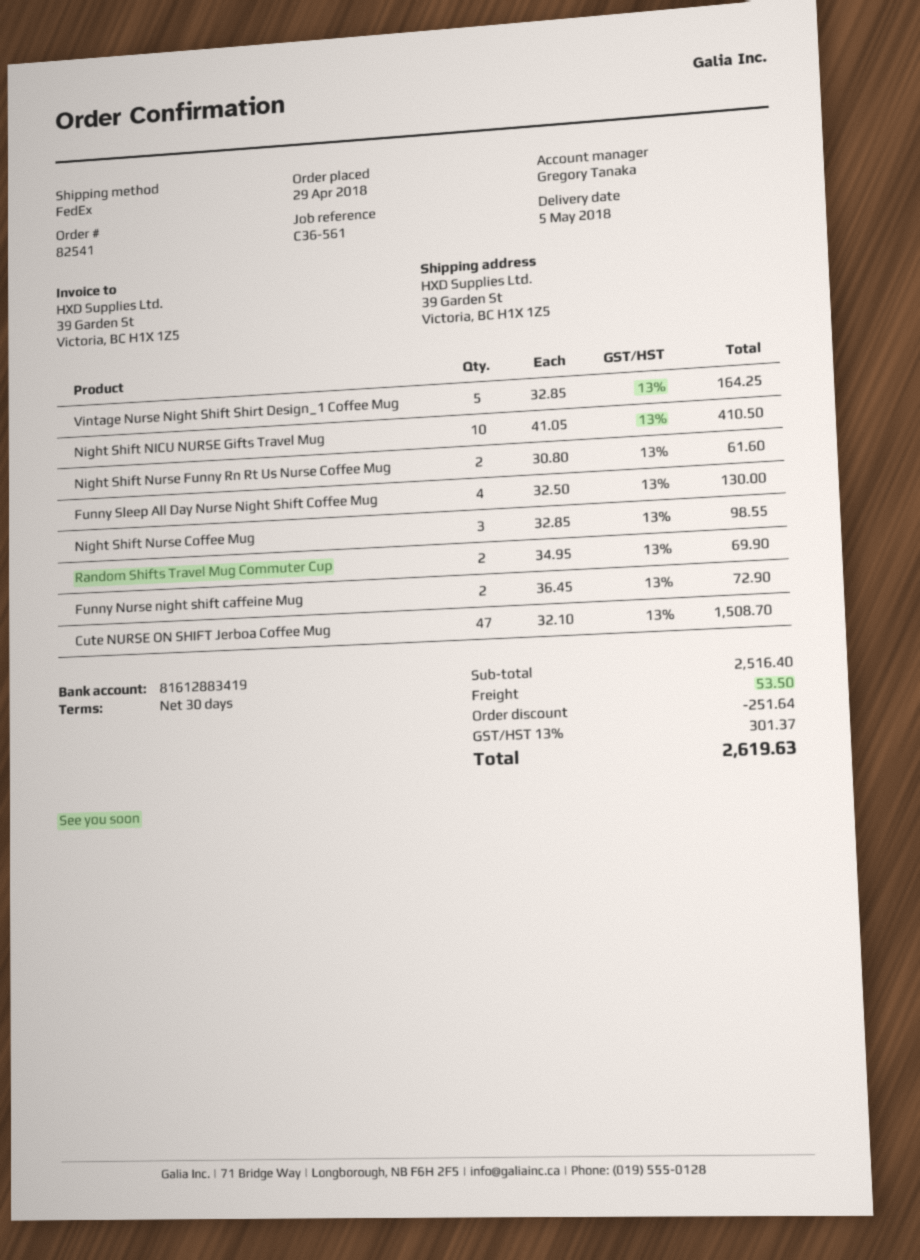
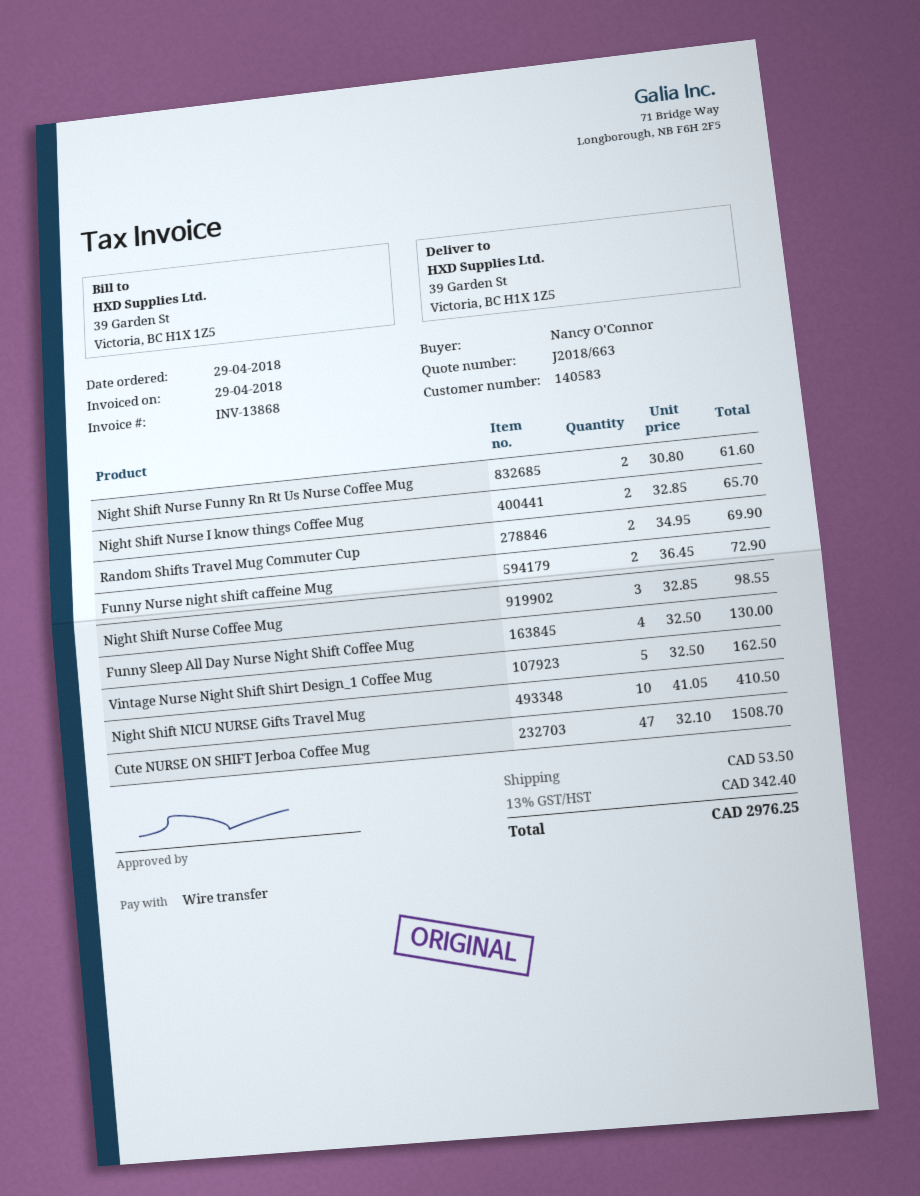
Vintage Nurse Night Shift Shirt Design_1 Coffee Mug: 5 x 32.85 = 164.25 -> 5 x 32.50 = 162.50
Night Shift Nurse I know things Coffee Mug: none -> 2 x 32.85 = 65.70
discount: 251.64 -> none
tax: 13% = 301.37 -> 13% = 342.40
total: 2619.63 -> 2976.25

